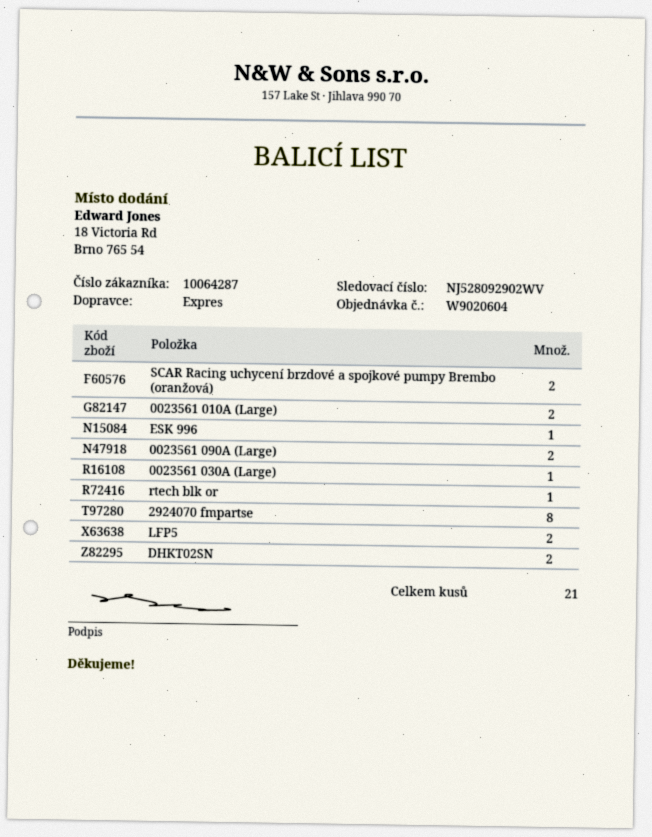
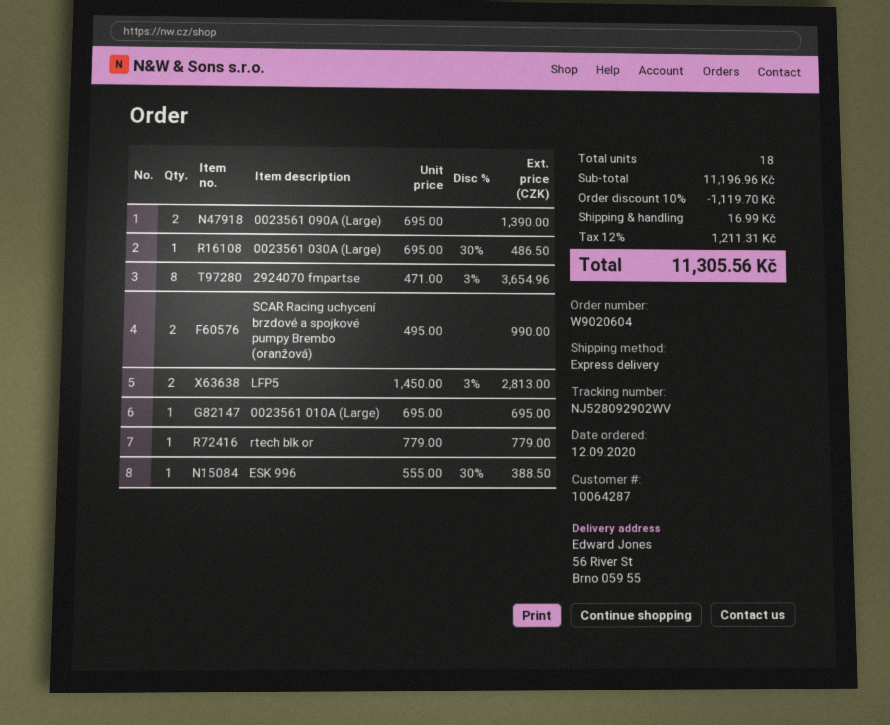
ship to: 18 Victoria Rd, Brno 765 54 -> 56 River St, Brno 059 55
0023561 010A (Large): 2 -> 1
DHKT02SN: 2 -> none
total quantity: 21 -> 18

